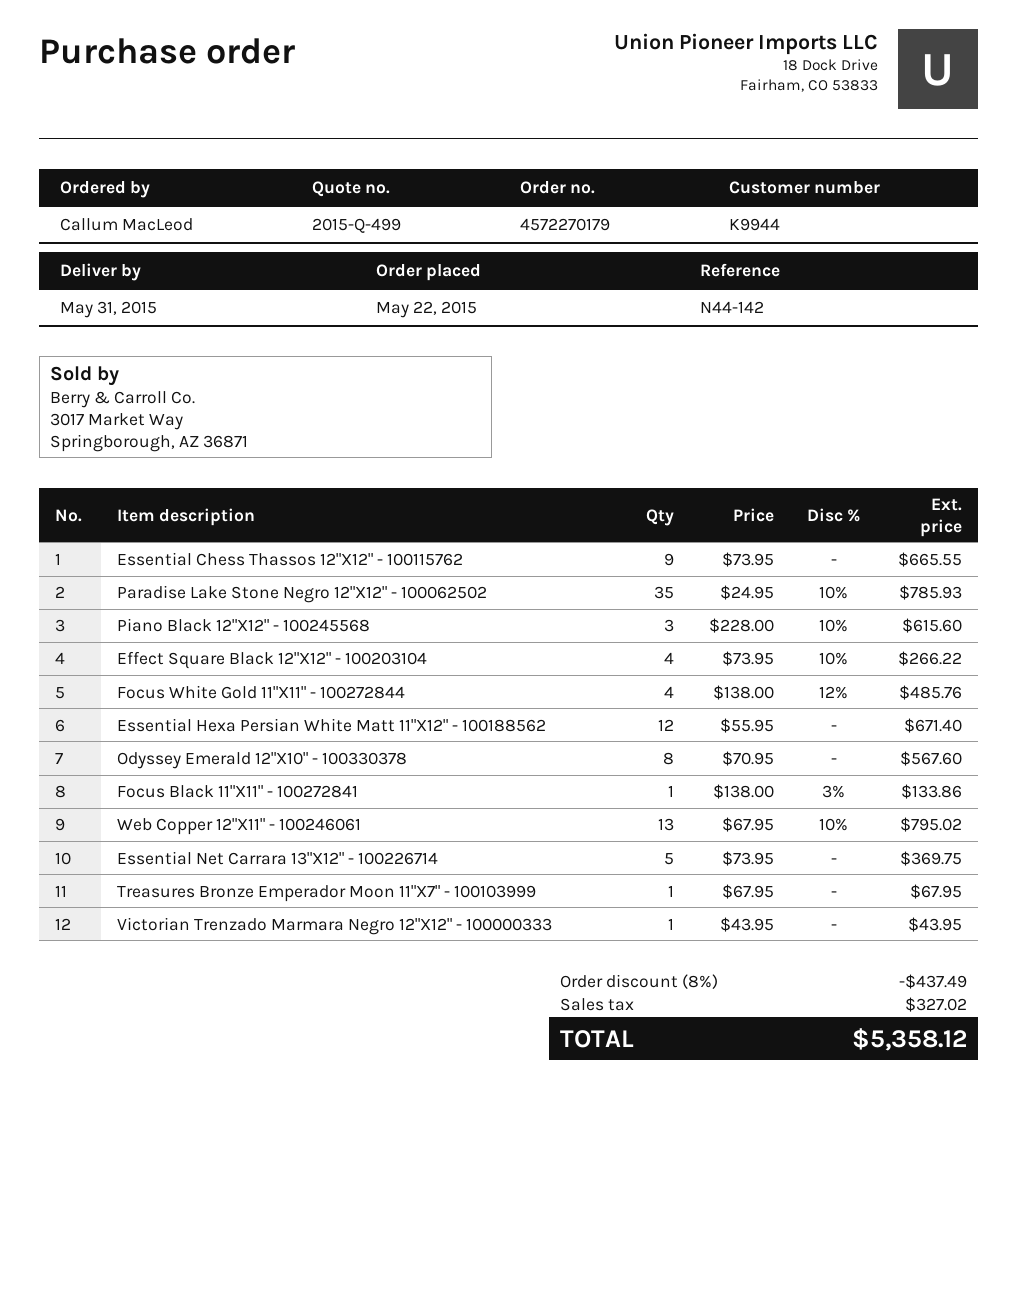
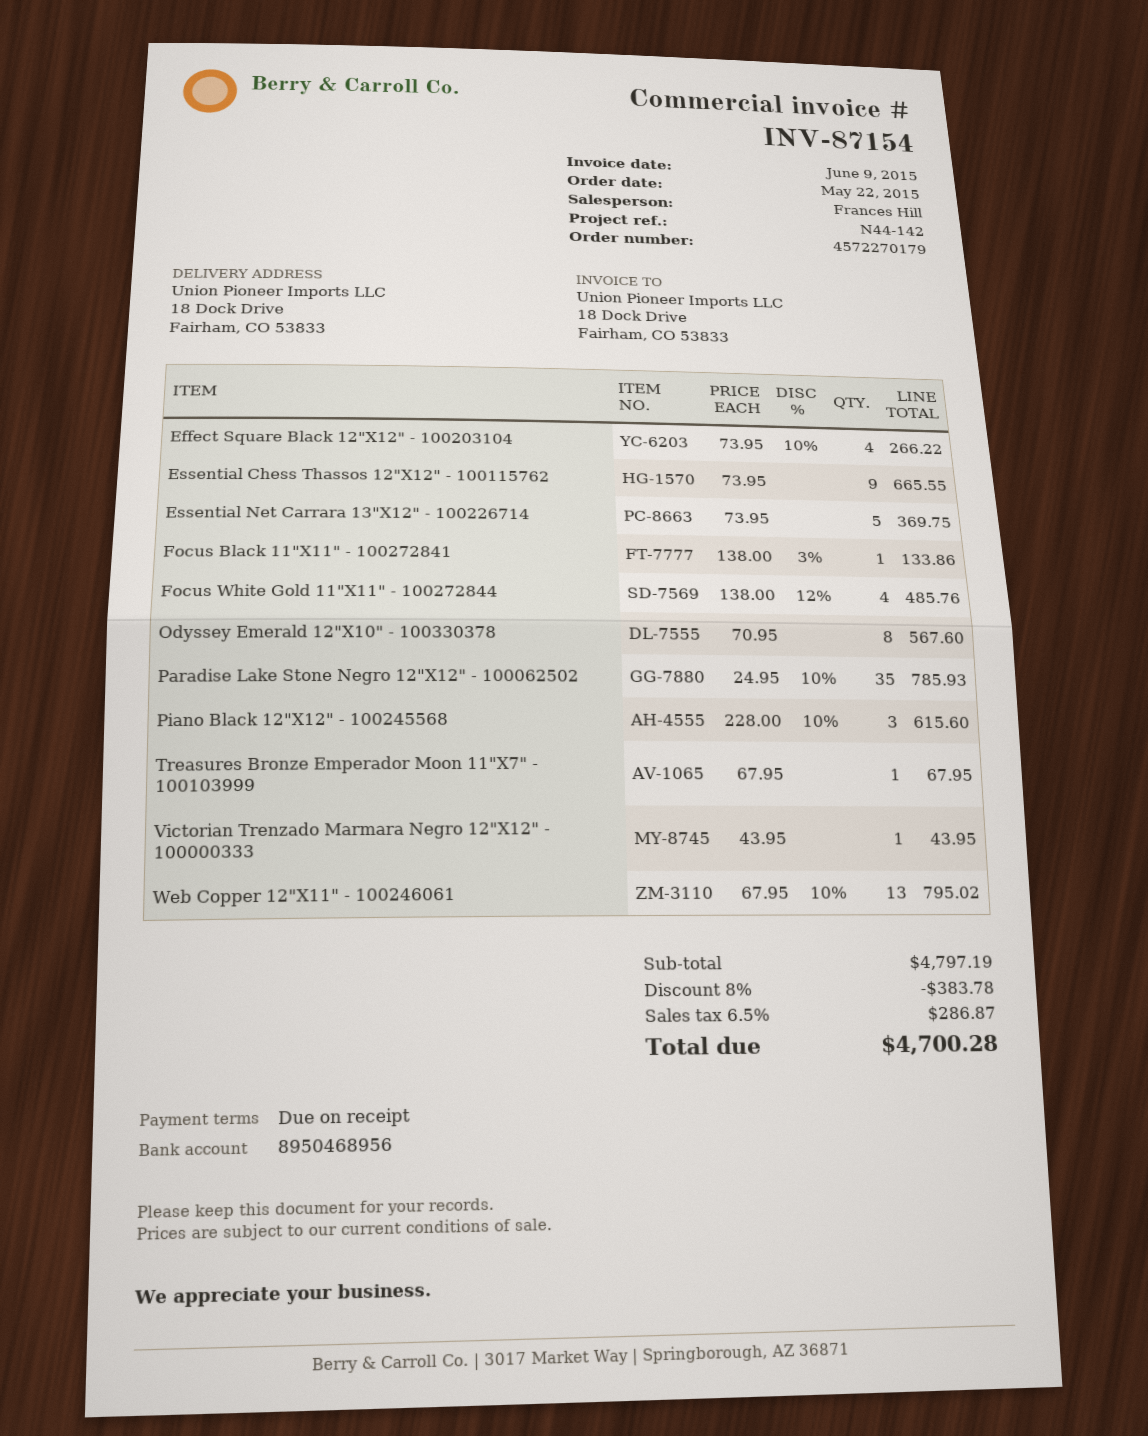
Essential Hexa Persian White Matt 11"X12" - 100188562: 12 x 55.95 = 671.40 -> none
discount: 8% = 437.49 -> 8% = 383.78
tax: 327.02 -> 286.87
total: 5358.12 -> 4700.28

